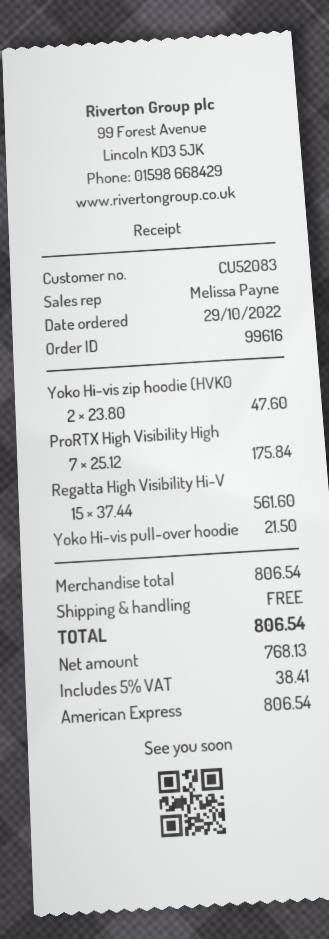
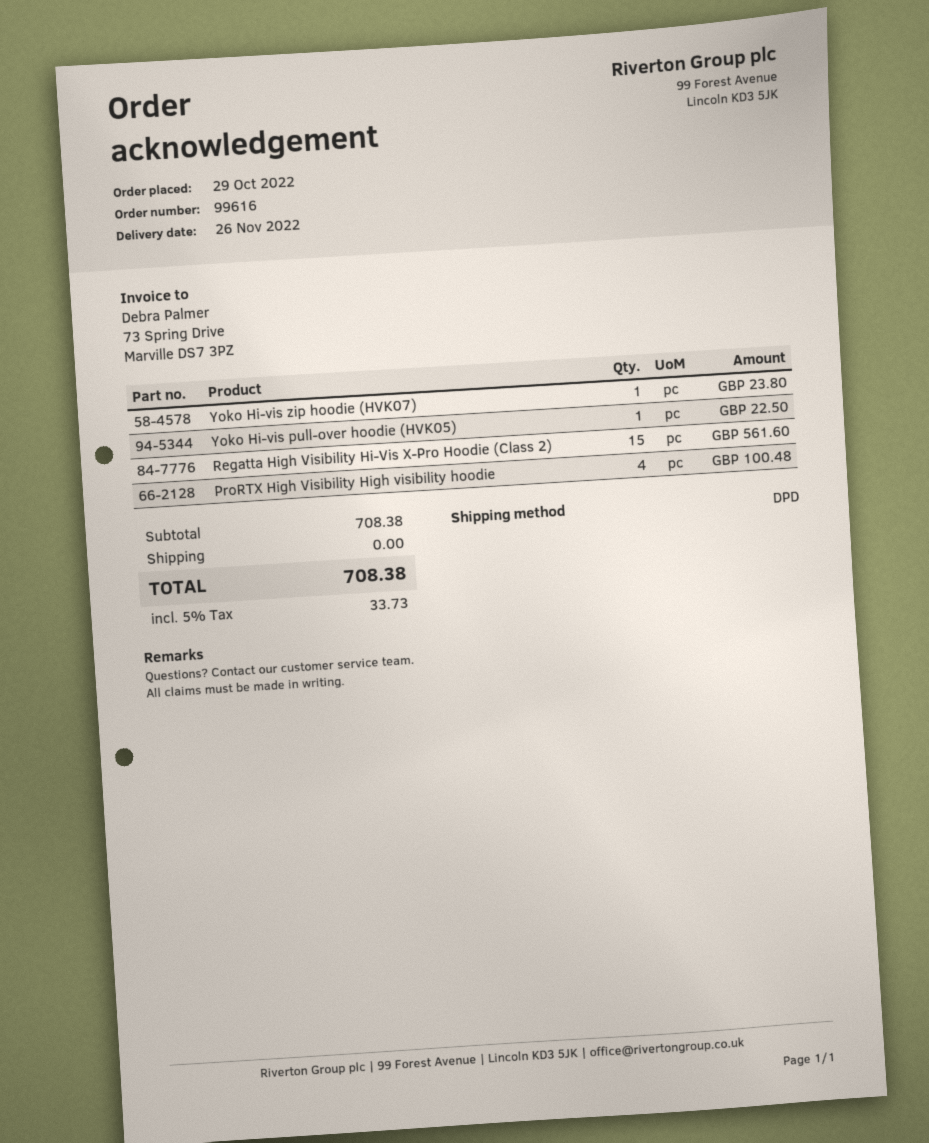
Yoko Hi-vis zip hoodie (HVK0: 2 for 47.60 -> 1 for 23.80
ProRTX High Visibility High: 7 for 175.84 -> 4 for 100.48
Yoko Hi-vis pull-over hoodie: 1 for 21.50 -> 1 for 22.50
subtotal: 806.54 -> 708.38
tax: 5% = 38.41 -> 5% = 33.73
total: 806.54 -> 708.38

